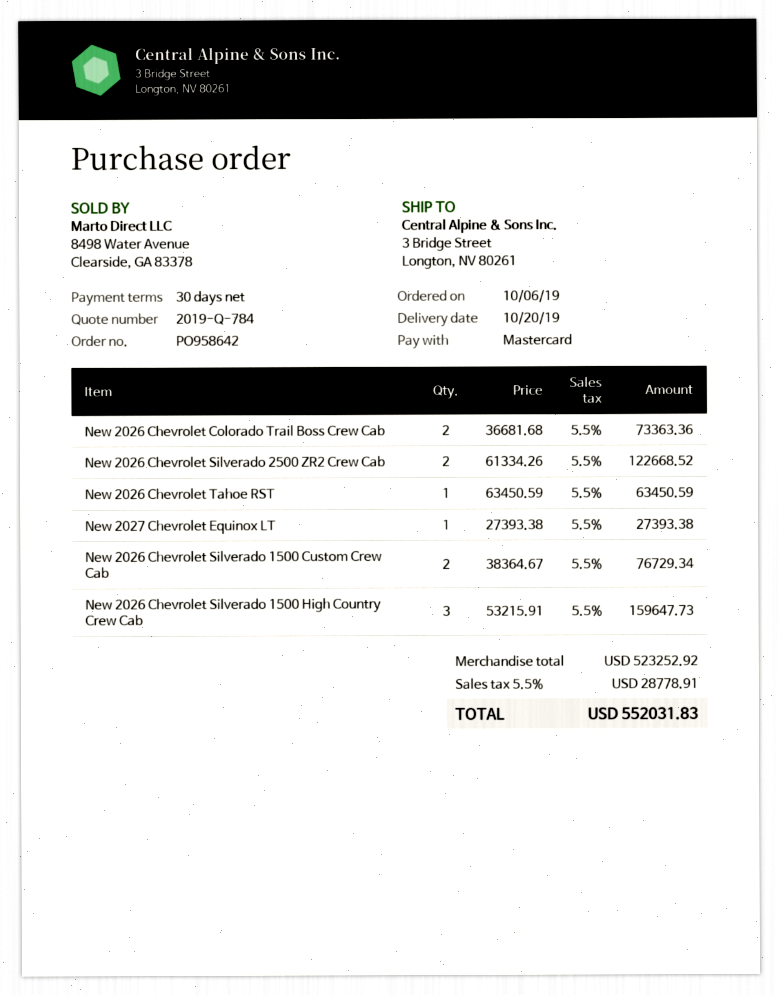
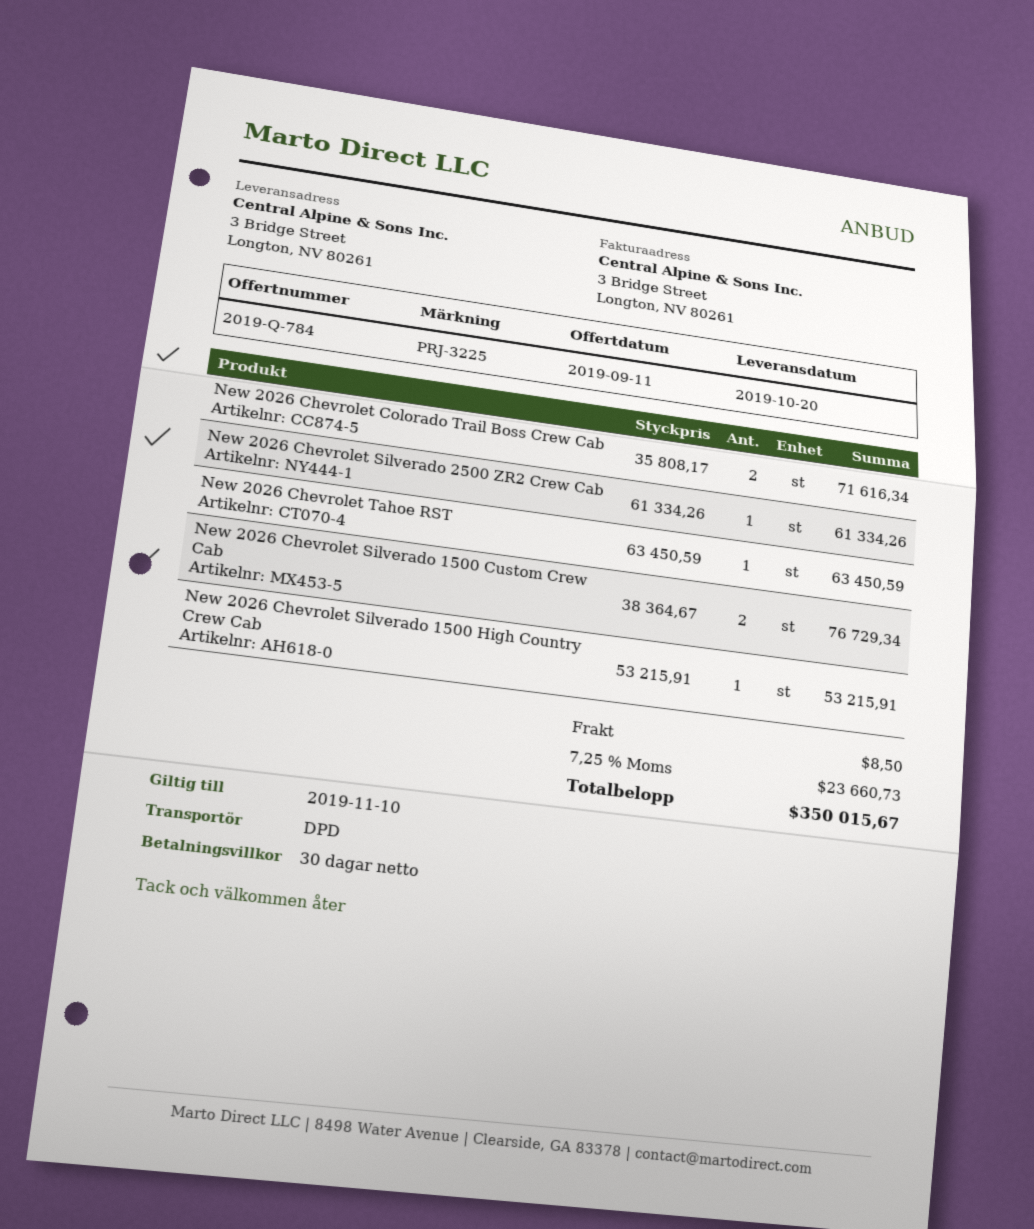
New 2026 Chevrolet Colorado Trail Boss Crew Cab: 2 x 36681.68 = 73363.36 -> 2 x 35808.17 = 71616.34
New 2026 Chevrolet Silverado 2500 ZR2 Crew Cab: 2 x 61334.26 = 122668.52 -> 1 x 61334.26 = 61334.26
New 2027 Chevrolet Equinox LT: 1 x 27393.38 = 27393.38 -> none
New 2026 Chevrolet Silverado 1500 High Country Crew Cab: 3 x 53215.91 = 159647.73 -> 1 x 53215.91 = 53215.91
shipping: none -> 8.50
tax: 5.5% = 28778.91 -> 7.25% = 23660.73
total: 552031.83 -> 350015.67

